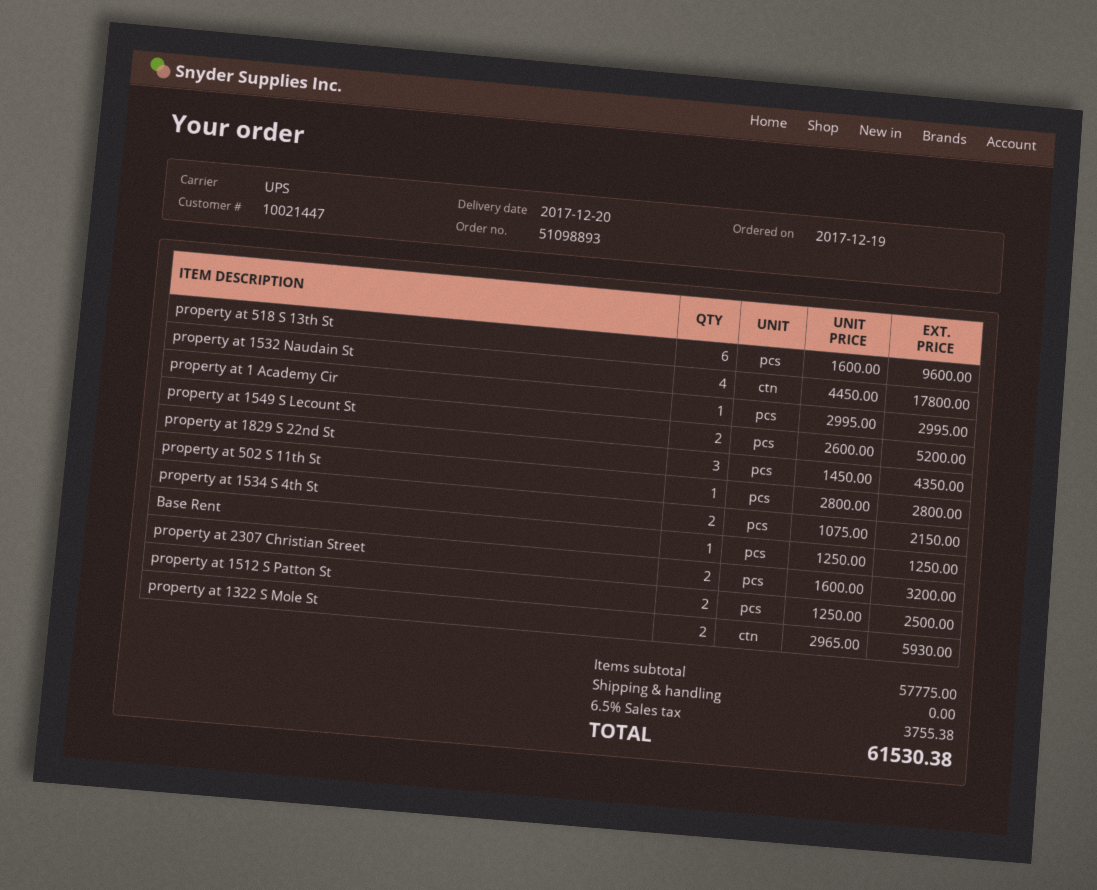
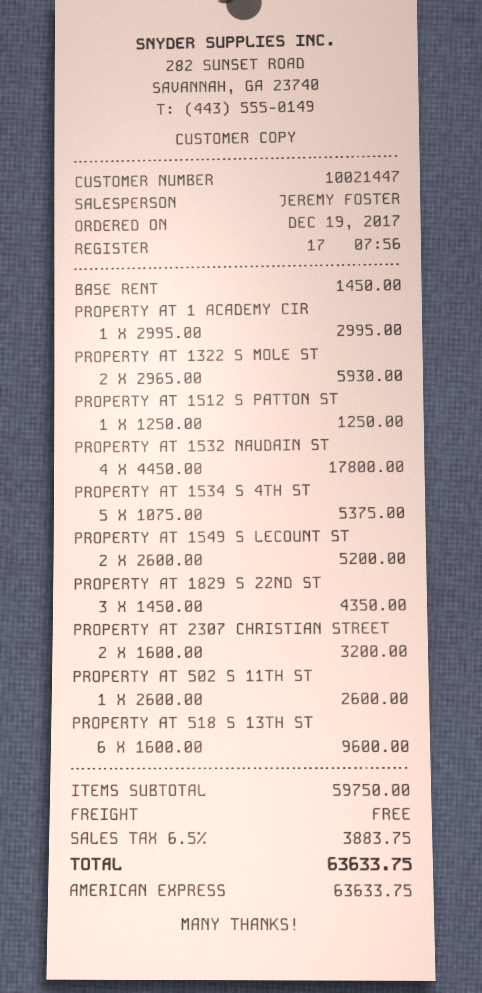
property at 502 S 11th St: 1 x 2800.00 = 2800.00 -> 1 x 2600.00 = 2600.00
property at 1534 S 4th St: 2 x 1075.00 = 2150.00 -> 5 x 1075.00 = 5375.00
Base Rent: 1 x 1250.00 = 1250.00 -> 1 x 1450.00 = 1450.00
property at 1512 S Patton St: 2 x 1250.00 = 2500.00 -> 1 x 1250.00 = 1250.00
subtotal: 57775.00 -> 59750.00
tax: 6.5% = 3755.38 -> 6.5% = 3883.75
total: 61530.38 -> 63633.75

